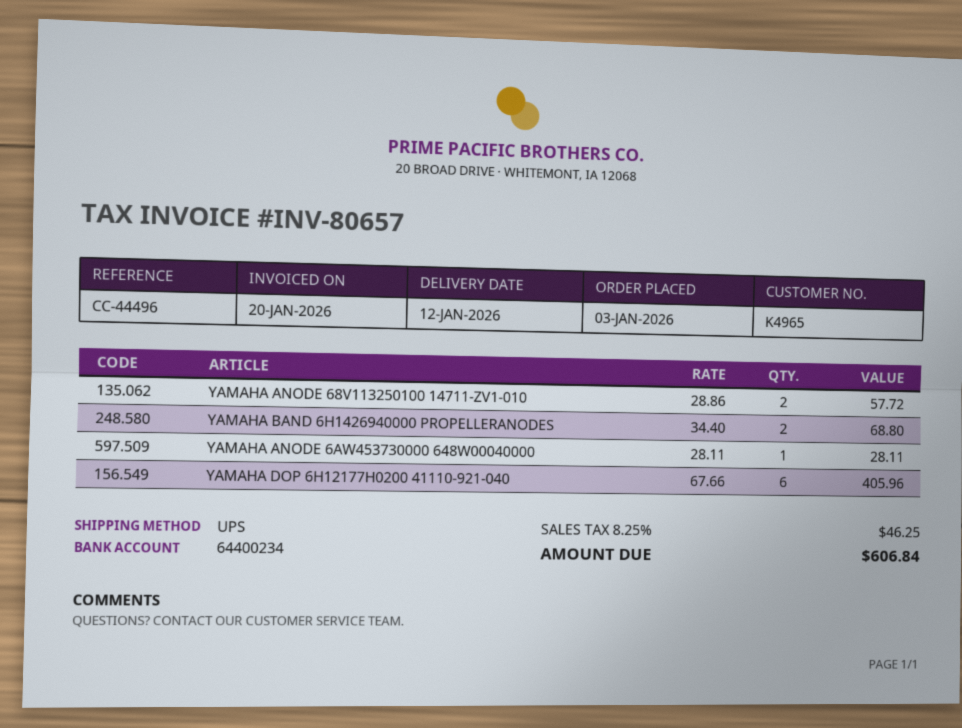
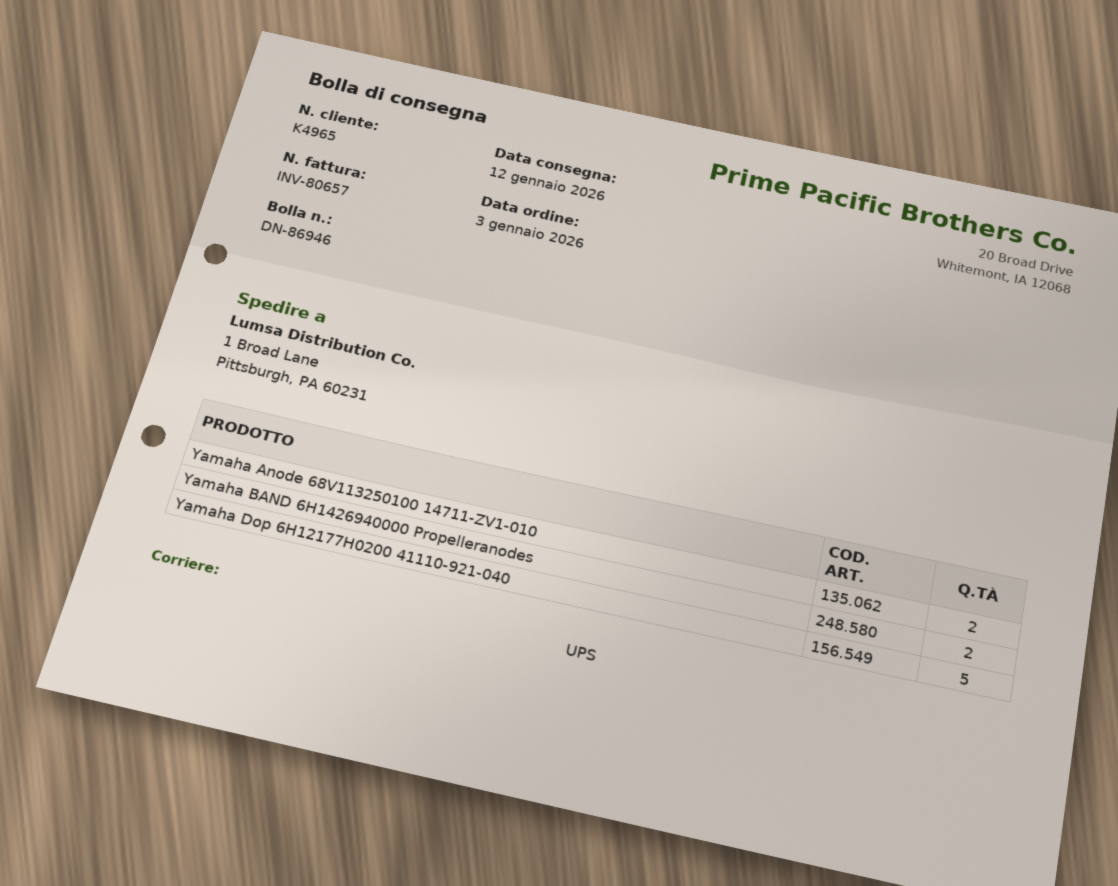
YAMAHA ANODE 6AW453730000 648W00040000: 1 -> none
YAMAHA DOP 6H12177H0200 41110-921-040: 6 -> 5

